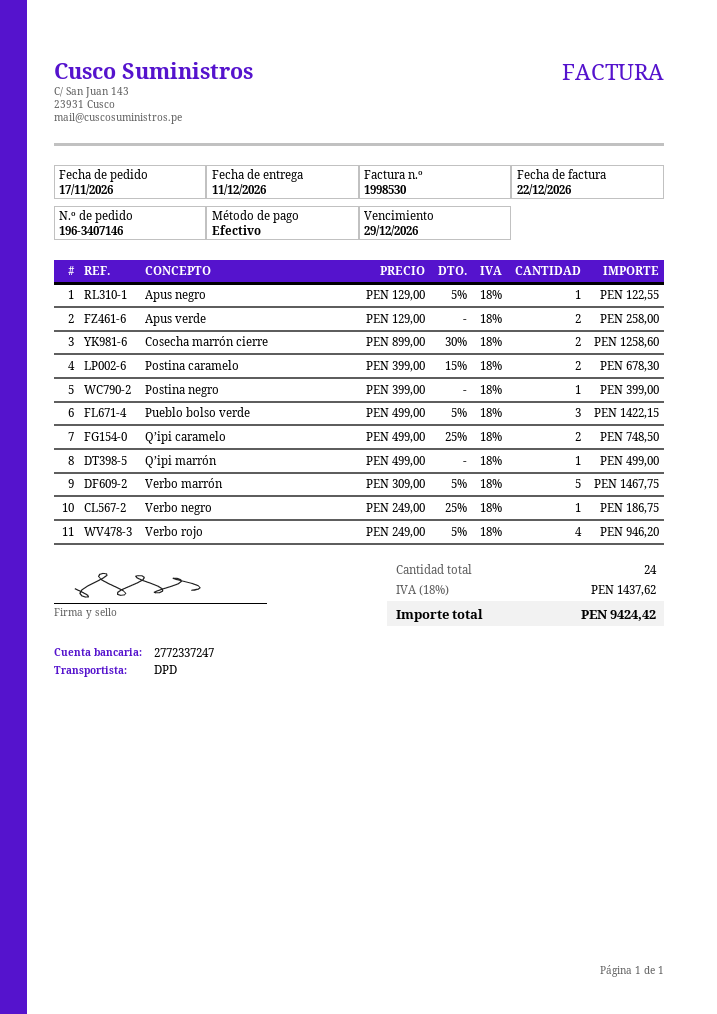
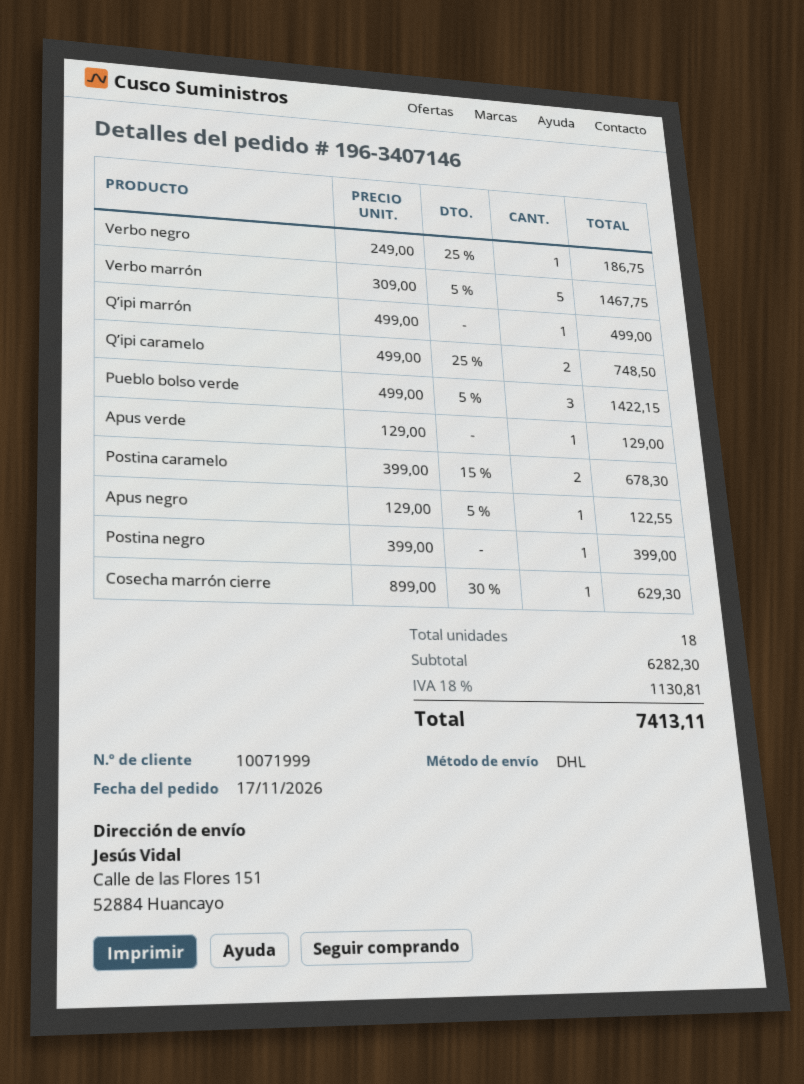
shipping method: DPD -> DHL
Apus verde: 2 x 129.00 = 258.00 -> 1 x 129.00 = 129.00
Cosecha marrón cierre: 2 x 899.00 - 30% = 1258.60 -> 1 x 899.00 - 30% = 629.30
Verbo rojo: 4 x 249.00 - 5% = 946.20 -> none
total quantity: 24 -> 18
tax: 18% = 1437.62 -> 18% = 1130.81
total: 9424.42 -> 7413.11

